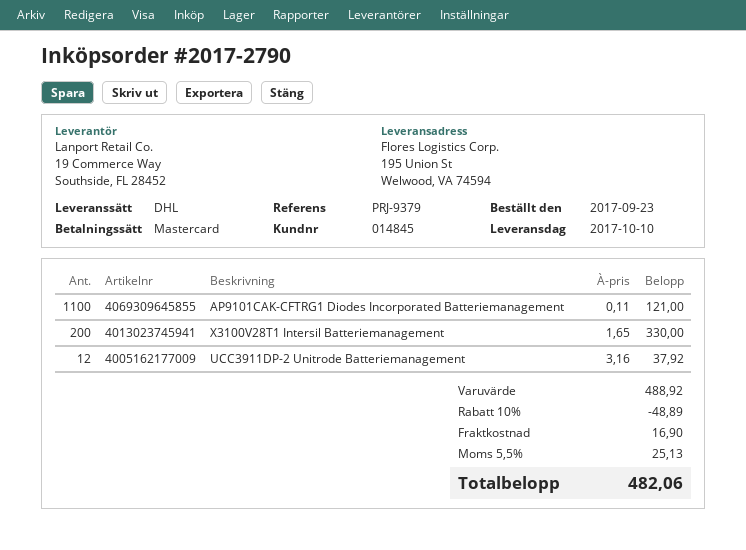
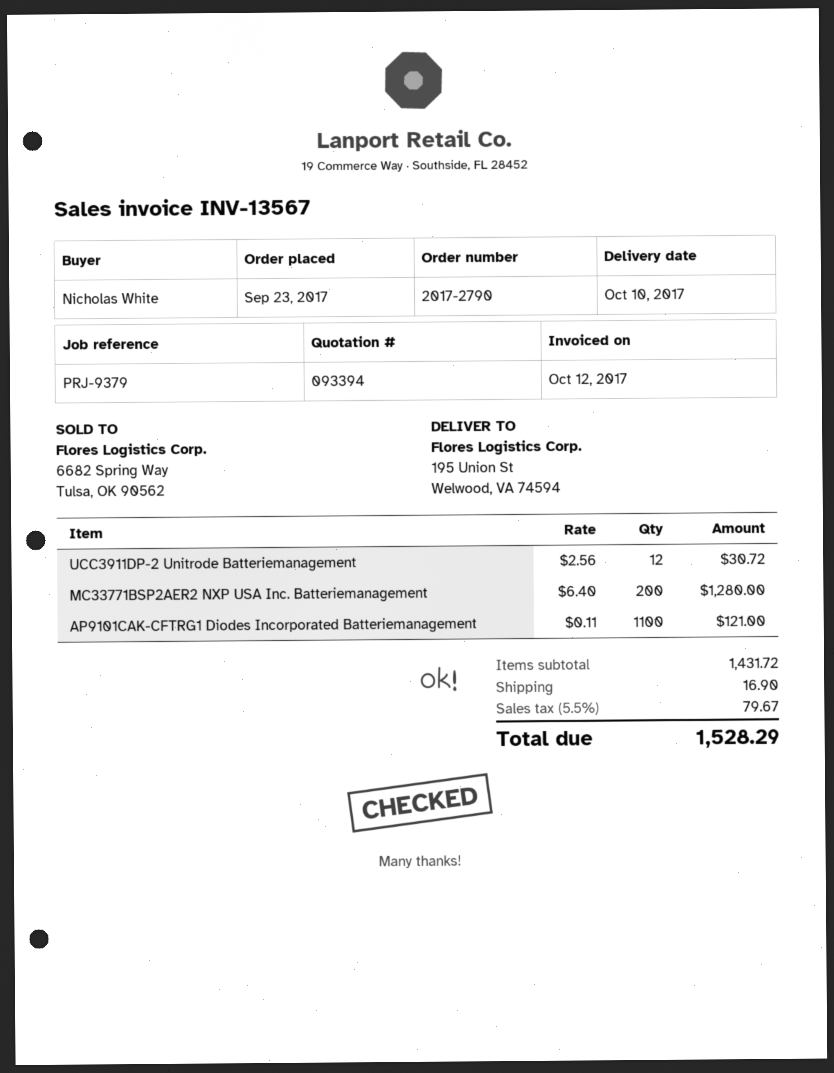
X3100V28T1 Intersil Batteriemanagement: 200 x 1.65 = 330.00 -> none
UCC3911DP-2 Unitrode Batteriemanagement: 12 x 3.16 = 37.92 -> 12 x 2.56 = 30.72
MC33771BSP2AER2 NXP USA Inc. Batteriemanagement: none -> 200 x 6.40 = 1280.00
subtotal: 488.92 -> 1431.72
discount: 10% = 48.89 -> none
tax: 5.5% = 25.13 -> 5.5% = 79.67
total: 482.06 -> 1528.29

